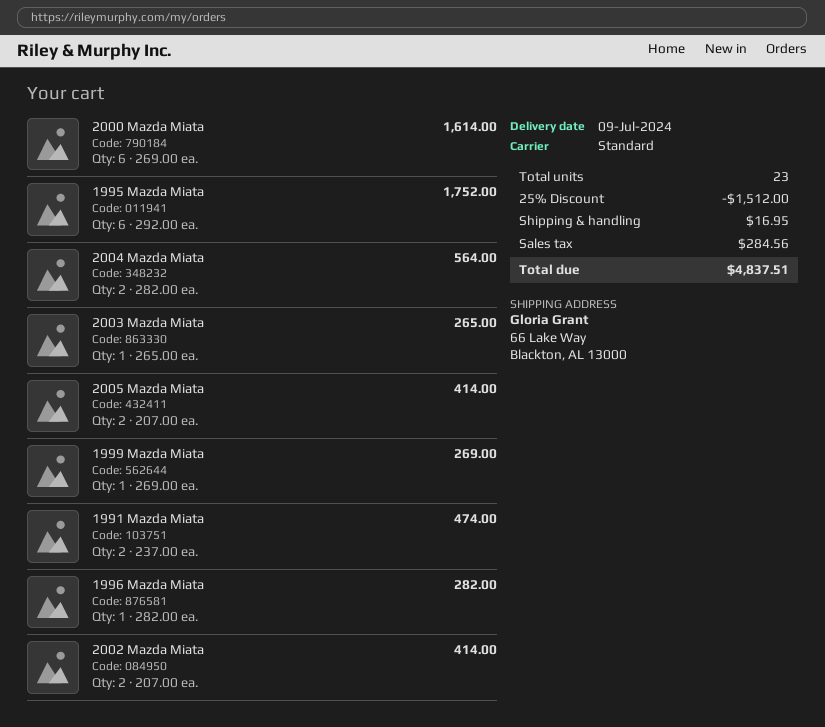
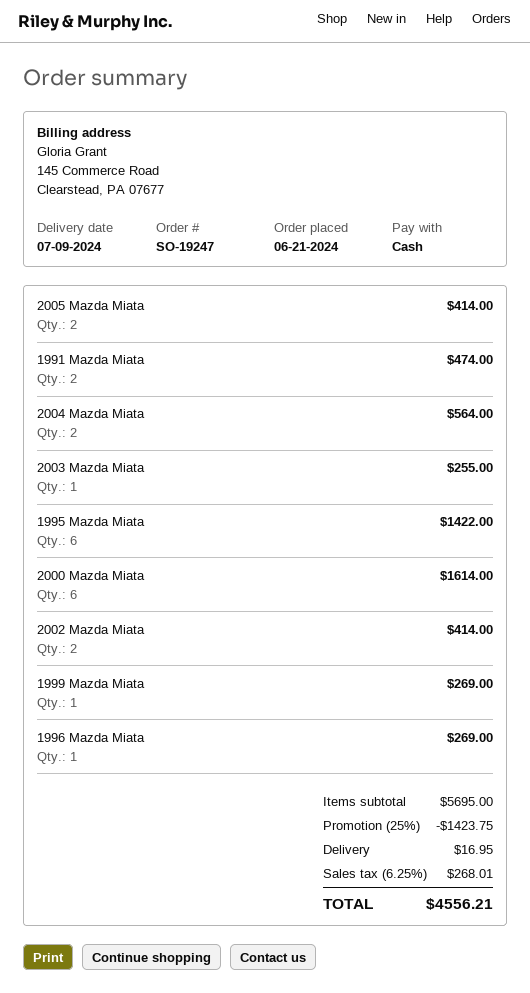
1995 Mazda Miata: 6 for 1752.00 -> 6 for 1422.00
2003 Mazda Miata: 1 for 265.00 -> 1 for 255.00
1996 Mazda Miata: 1 for 282.00 -> 1 for 269.00
discount: 25% = 1512.00 -> 25% = 1423.75
tax: 284.56 -> 268.01
total: 4837.51 -> 4556.21

